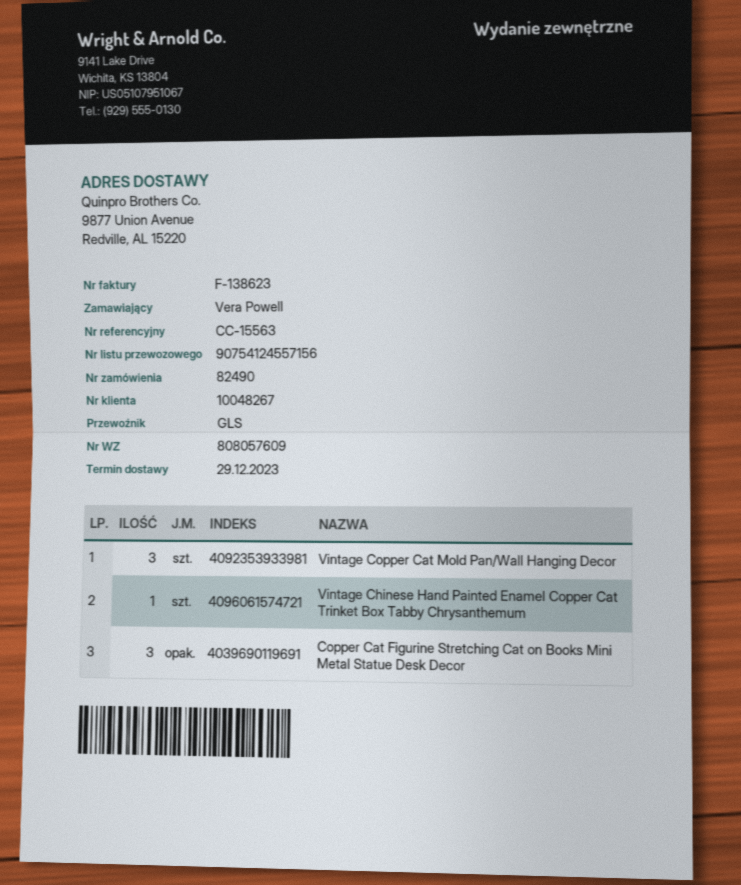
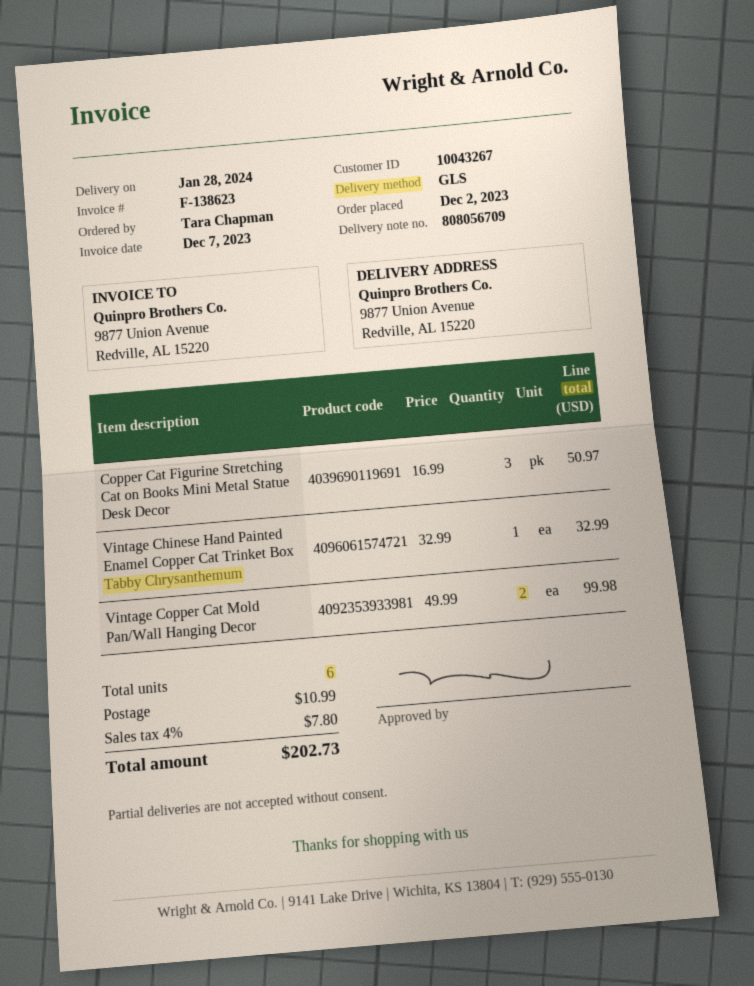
delivery note number: 808057609 -> 808056709
delivery date: 2023-12-29 -> 2024-01-28
customer number: 10048267 -> 10043267
ordered by: Vera Powell -> Tara Chapman
Vintage Copper Cat Mold Pan/Wall Hanging Decor: 3 -> 2

